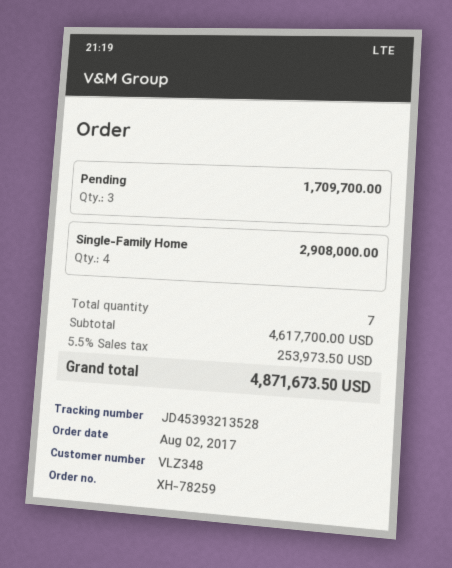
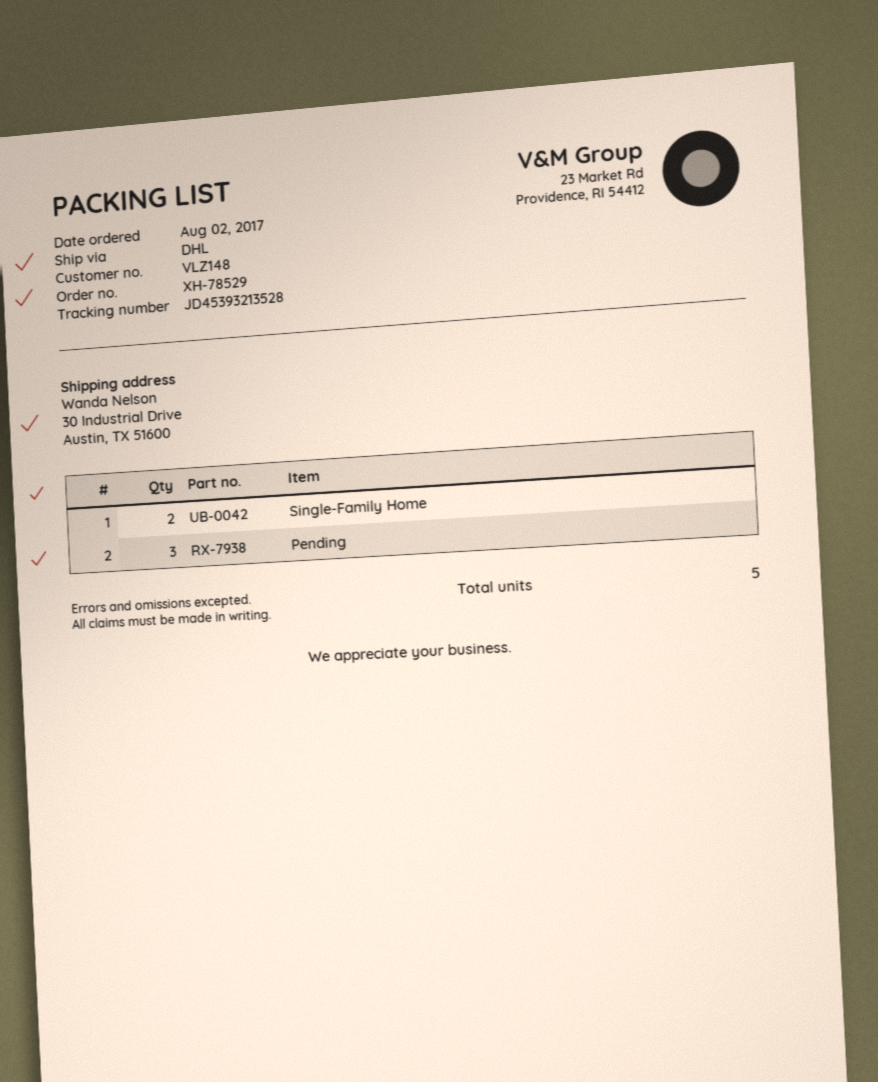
order number: XH-78259 -> XH-78529
customer number: VLZ348 -> VLZ148
Single-Family Home: 4 -> 2
total quantity: 7 -> 5

